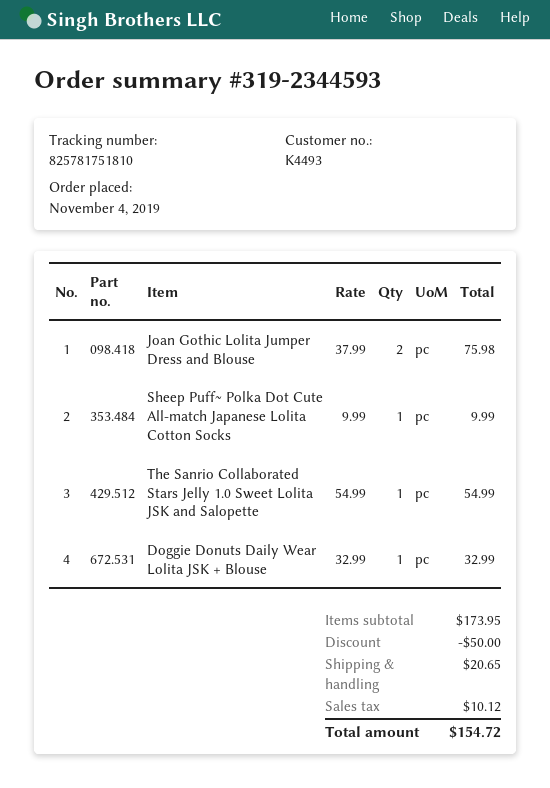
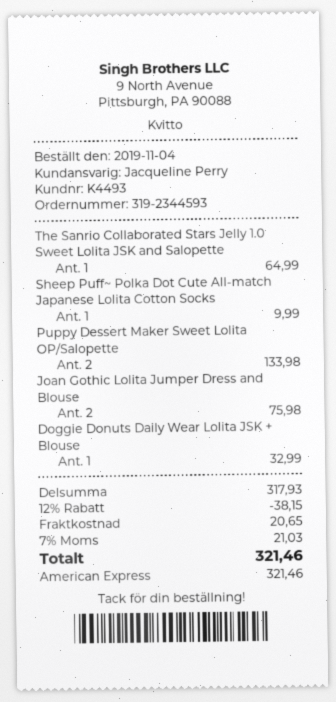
The Sanrio Collaborated Stars Jelly 1.0 Sweet Lolita JSK and Salopette: 1 for 54.99 -> 1 for 64.99
Puppy Dessert Maker Sweet Lolita OP/Salopette: none -> 2 for 133.98
subtotal: 173.95 -> 317.93
discount: 50.00 -> 38.15
tax: 10.12 -> 21.03
total: 154.72 -> 321.46

